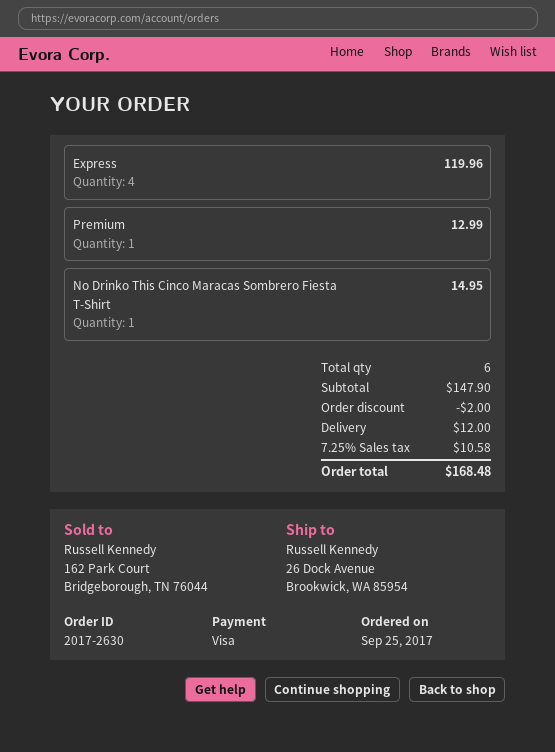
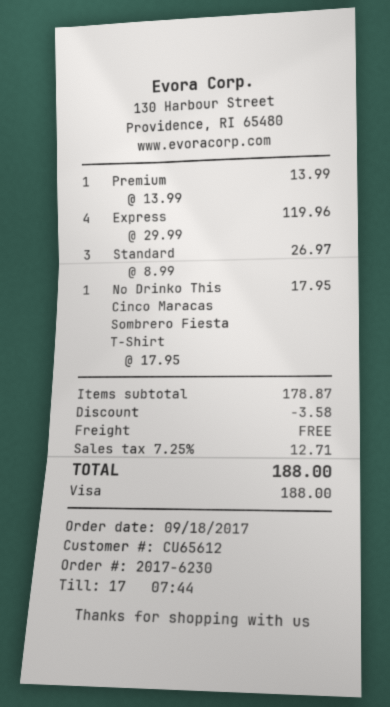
order number: 2017-2630 -> 2017-6230
order date: 2017-09-25 -> 2017-09-18
Premium: 1 for 12.99 -> 1 for 13.99
No Drinko This Cinco Maracas Sombrero Fiesta T-Shirt: 1 for 14.95 -> 1 for 17.95
Standard: none -> 3 for 26.97
subtotal: 147.90 -> 178.87
discount: 2.00 -> 3.58
shipping: 12.00 -> 0.00
tax: 7.25% = 10.58 -> 7.25% = 12.71
total: 168.48 -> 188.00

